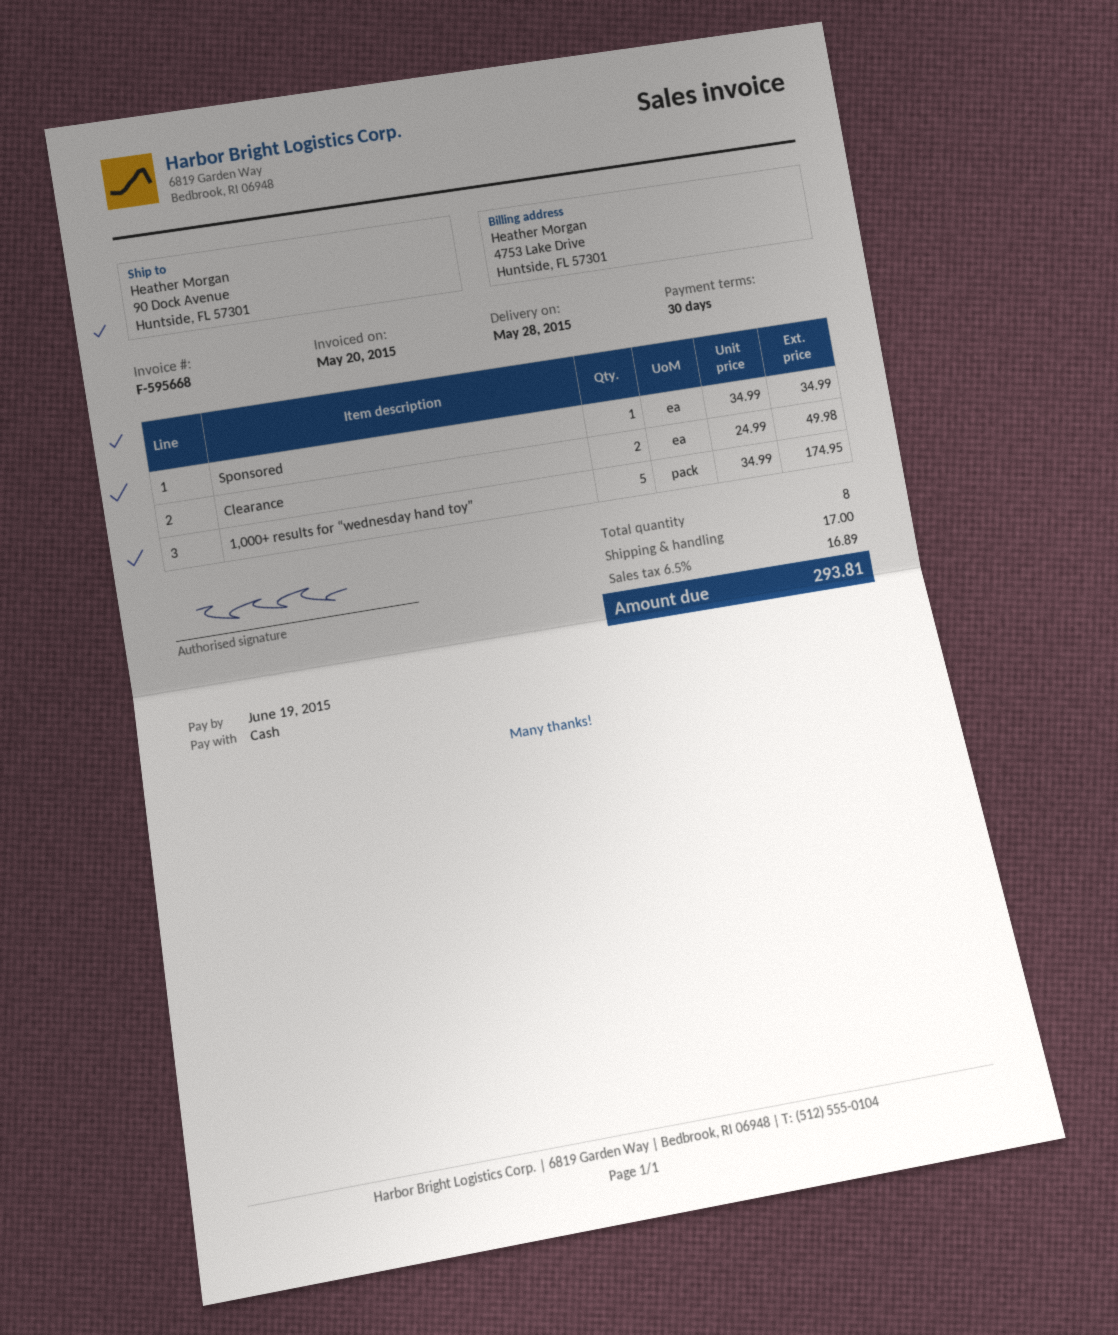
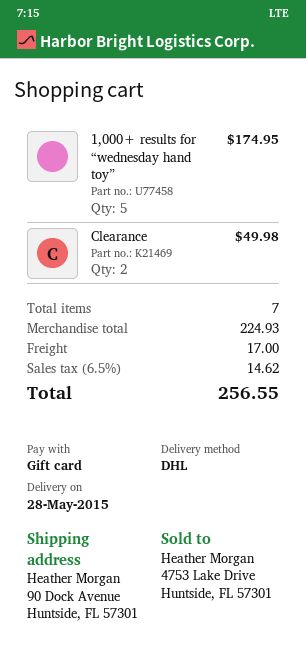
payment method: cash -> gift card
Sponsored: 1 for 34.99 -> none
total quantity: 8 -> 7
tax: 6.5% = 16.89 -> 6.5% = 14.62
total: 293.81 -> 256.55

